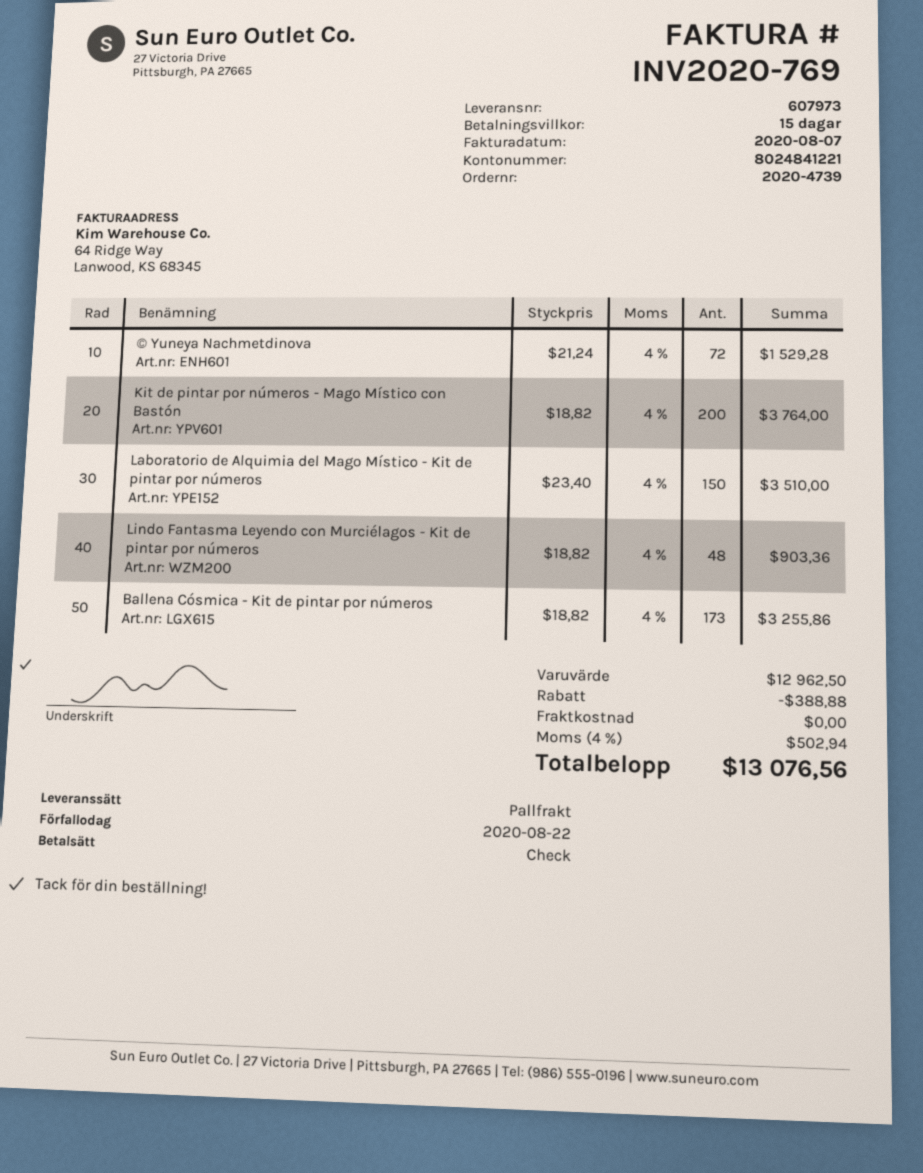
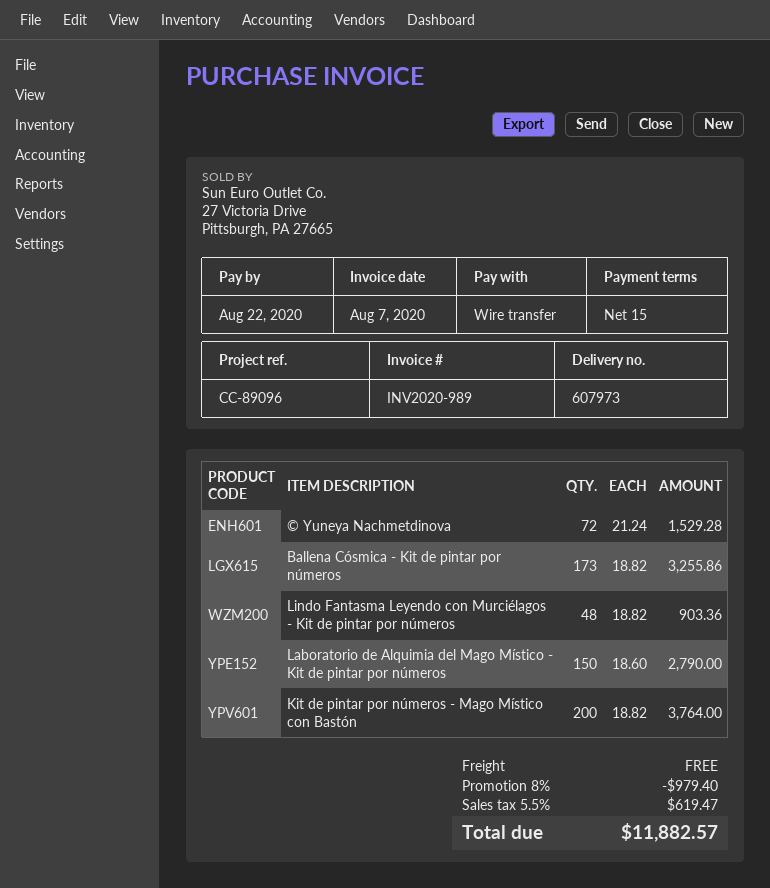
invoice number: INV2020-769 -> INV2020-989
payment method: cheque -> bank transfer
Laboratorio de Alquimia del Mago Místico - Kit de pintar por números: 150 x 23.40 = 3510.00 -> 150 x 18.60 = 2790.00
discount: 388.88 -> 979.40
tax: 4% = 502.94 -> 5.5% = 619.47
total: 13076.56 -> 11882.57

